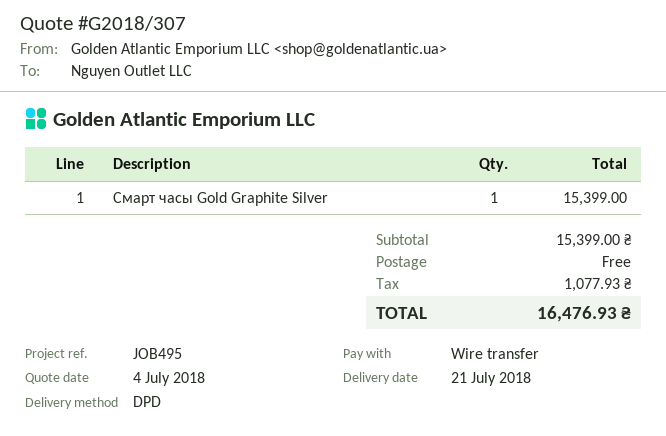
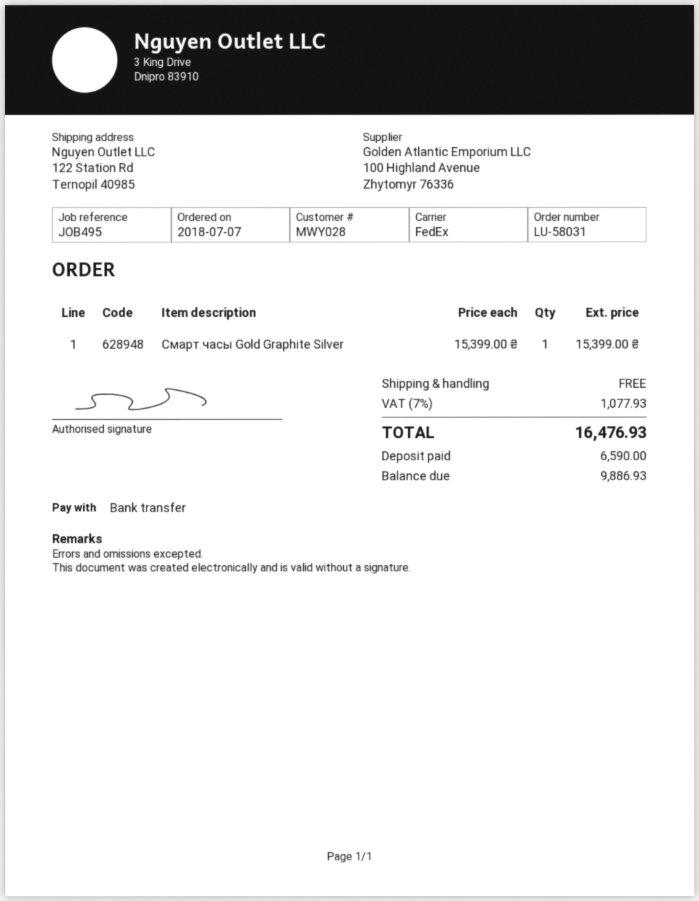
shipping method: DPD -> FedEx

